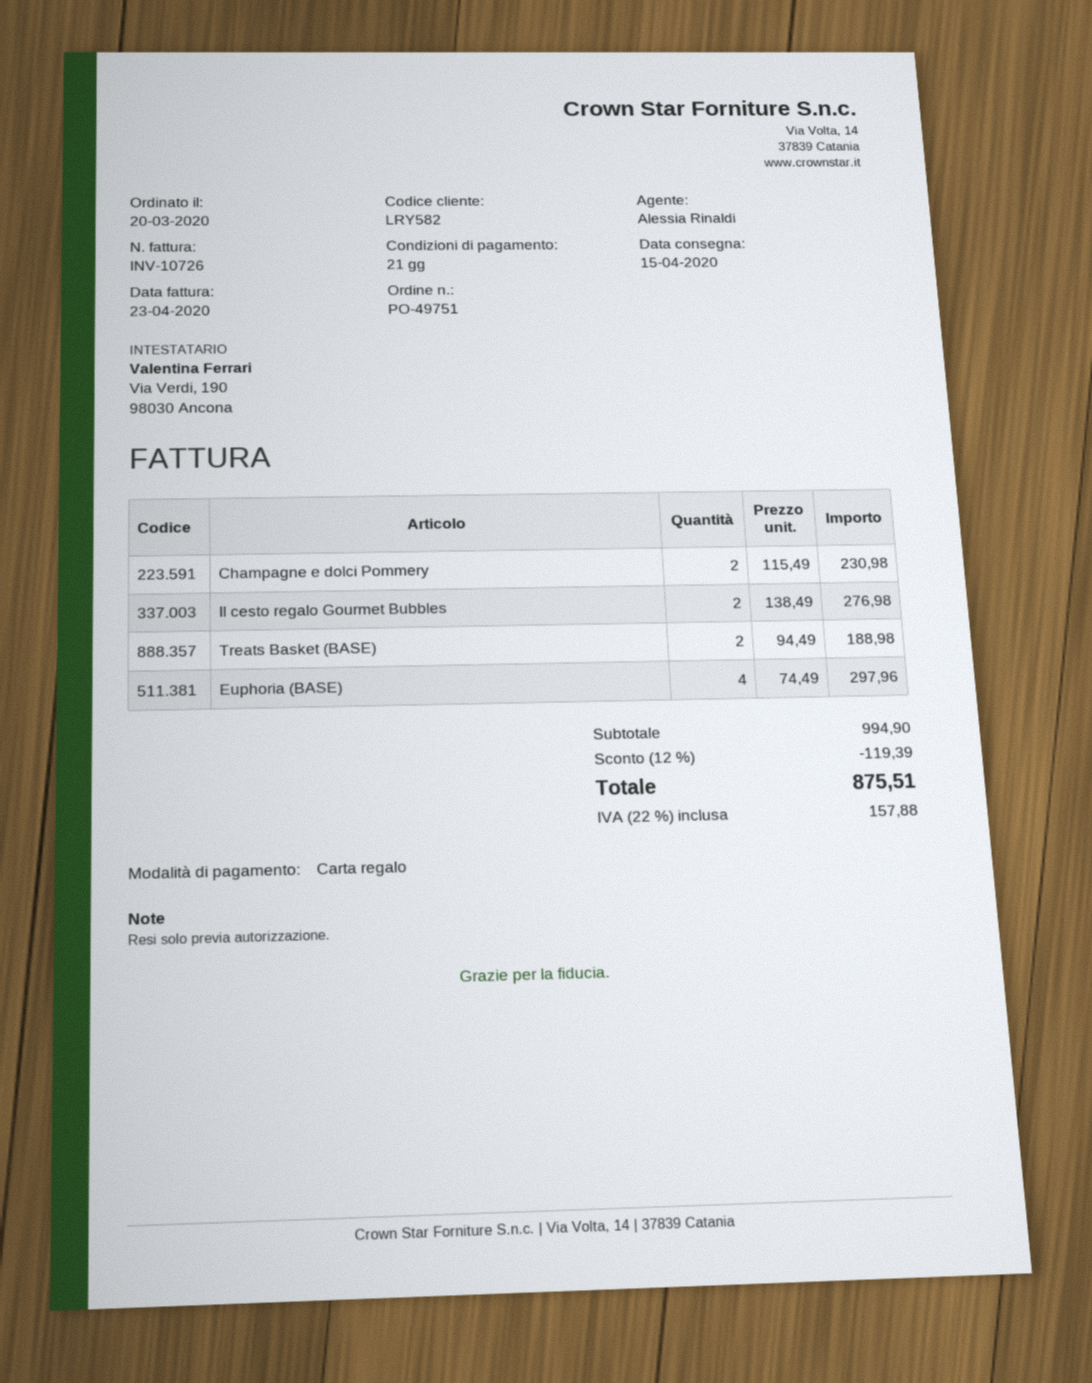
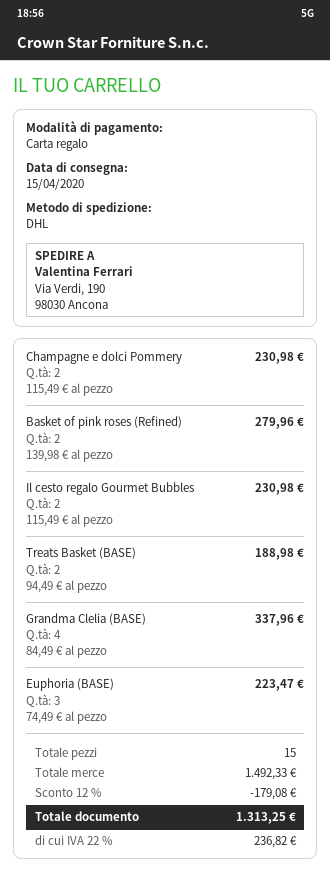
Il cesto regalo Gourmet Bubbles: 2 x 138.49 = 276.98 -> 2 x 115.49 = 230.98
Euphoria (BASE): 4 x 74.49 = 297.96 -> 3 x 74.49 = 223.47
Basket of pink roses (Refined): none -> 2 x 139.98 = 279.96
Grandma Clelia (BASE): none -> 4 x 84.49 = 337.96
subtotal: 994.90 -> 1492.33
discount: 12% = 119.39 -> 12% = 179.08
tax: 22% = 157.88 -> 22% = 236.82
total: 875.51 -> 1313.25

